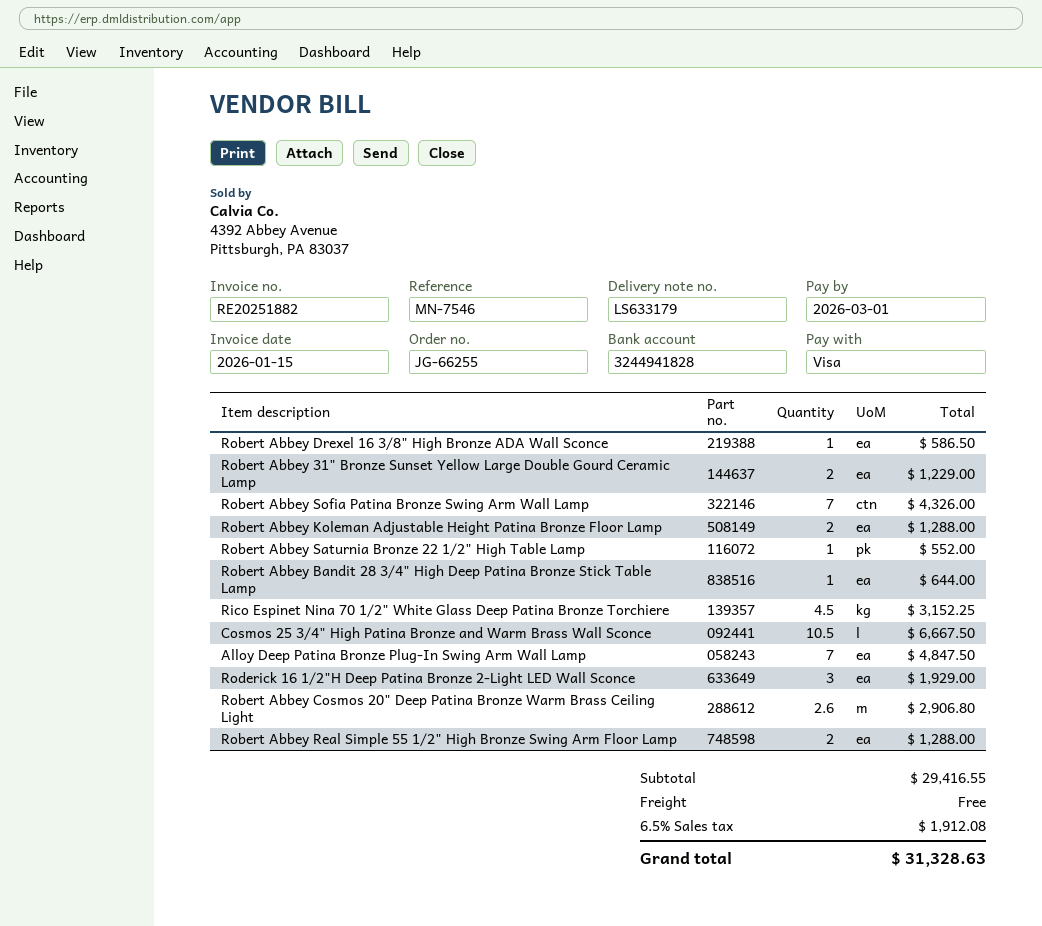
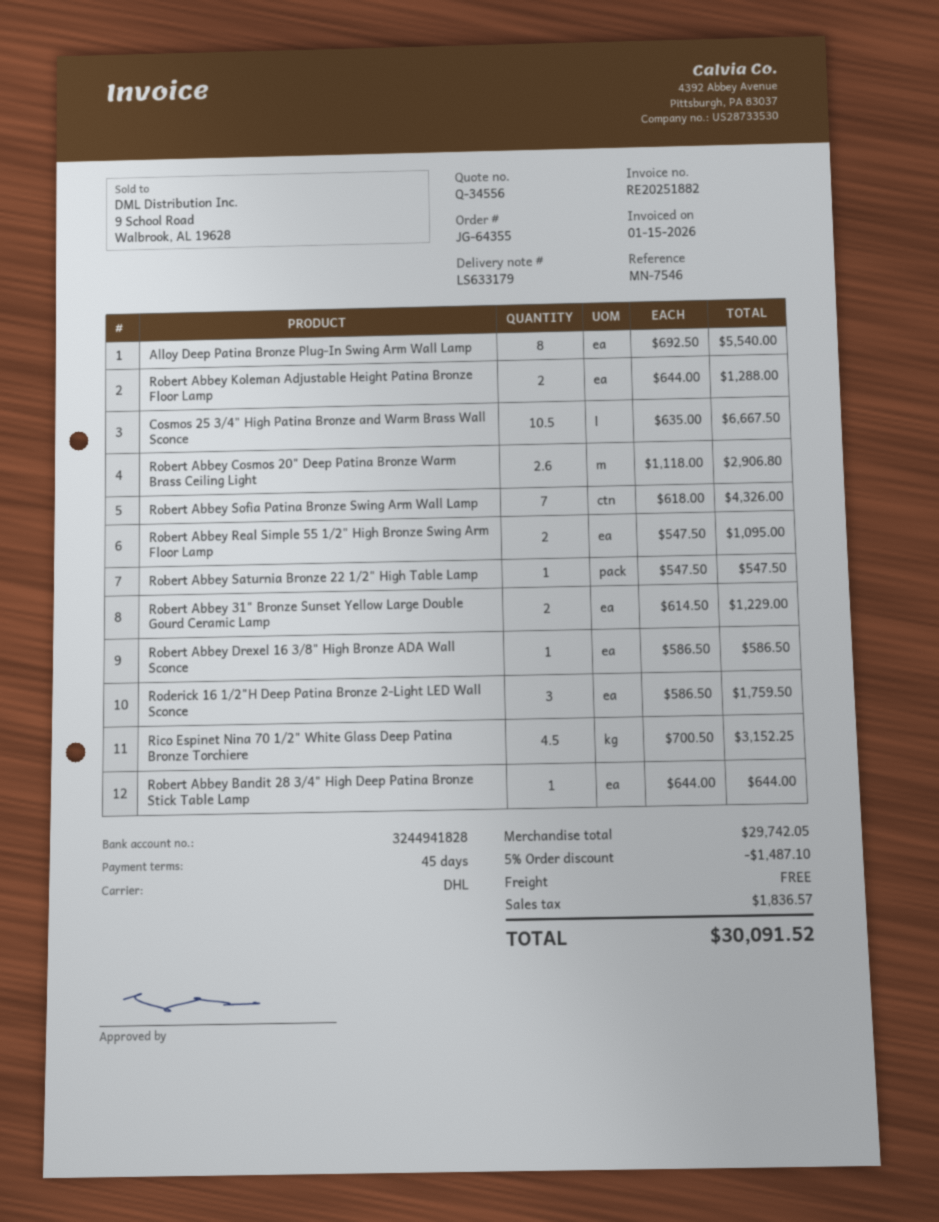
order number: JG-66255 -> JG-64355
Robert Abbey Saturnia Bronze 22 1/2" High Table Lamp: 1 for 552.00 -> 1 for 547.50
Alloy Deep Patina Bronze Plug-In Swing Arm Wall Lamp: 7 for 4847.50 -> 8 for 5540.00
Roderick 16 1/2"H Deep Patina Bronze 2-Light LED Wall Sconce: 3 for 1929.00 -> 3 for 1759.50
Robert Abbey Real Simple 55 1/2" High Bronze Swing Arm Floor Lamp: 2 for 1288.00 -> 2 for 1095.00
subtotal: 29416.55 -> 29742.05
discount: none -> 5% = 1487.10
tax: 1912.08 -> 1836.57
total: 31328.63 -> 30091.52

